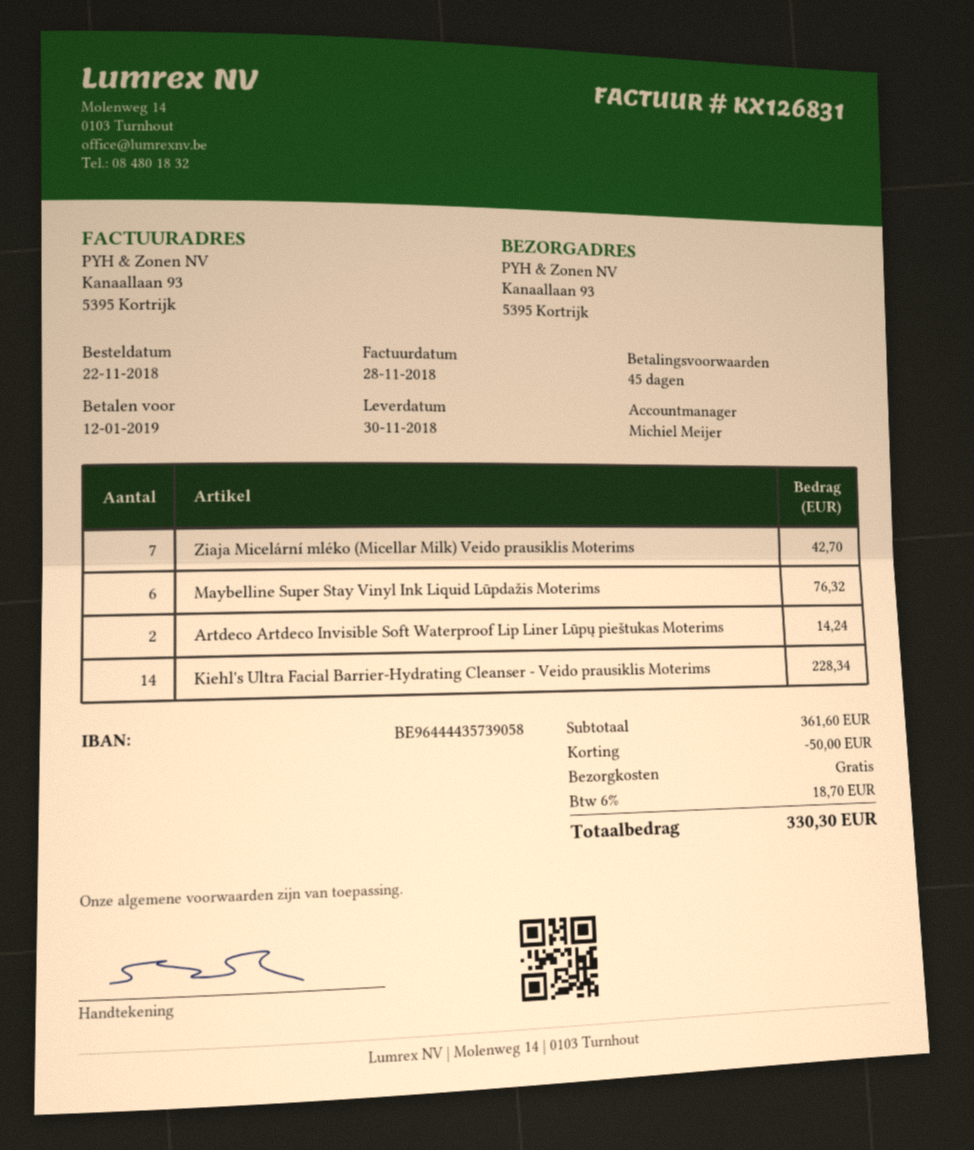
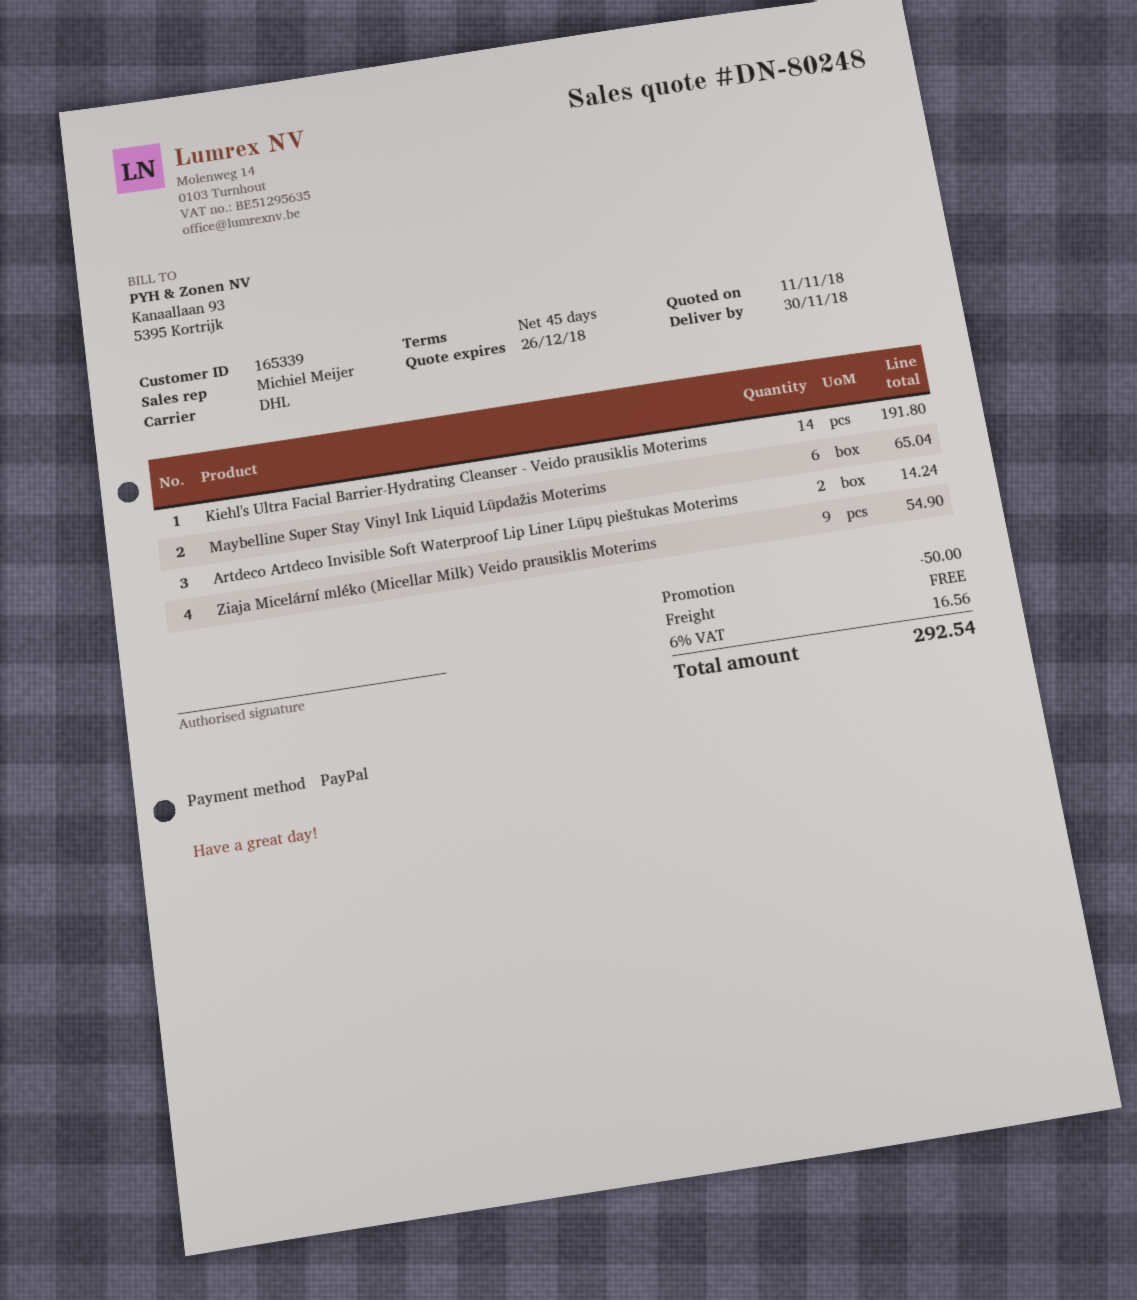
Ziaja Micelární mléko (Micellar Milk) Veido prausiklis Moterims: 7 for 42.70 -> 9 for 54.90
Maybelline Super Stay Vinyl Ink Liquid Lūpdažis Moterims: 6 for 76.32 -> 6 for 65.04
Kiehl's Ultra Facial Barrier-Hydrating Cleanser - Veido prausiklis Moterims: 14 for 228.34 -> 14 for 191.80
tax: 6% = 18.70 -> 6% = 16.56
total: 330.30 -> 292.54

